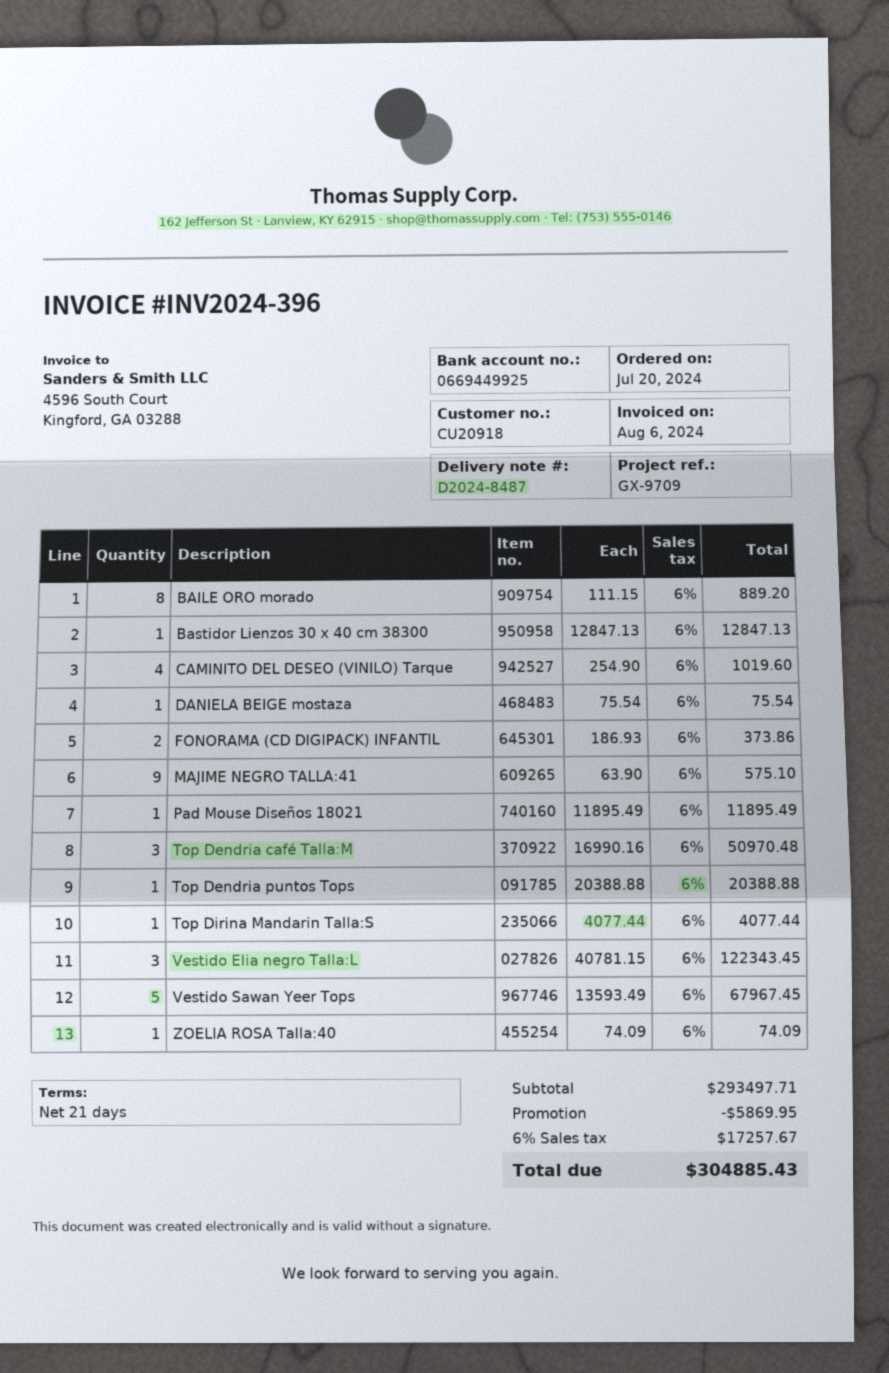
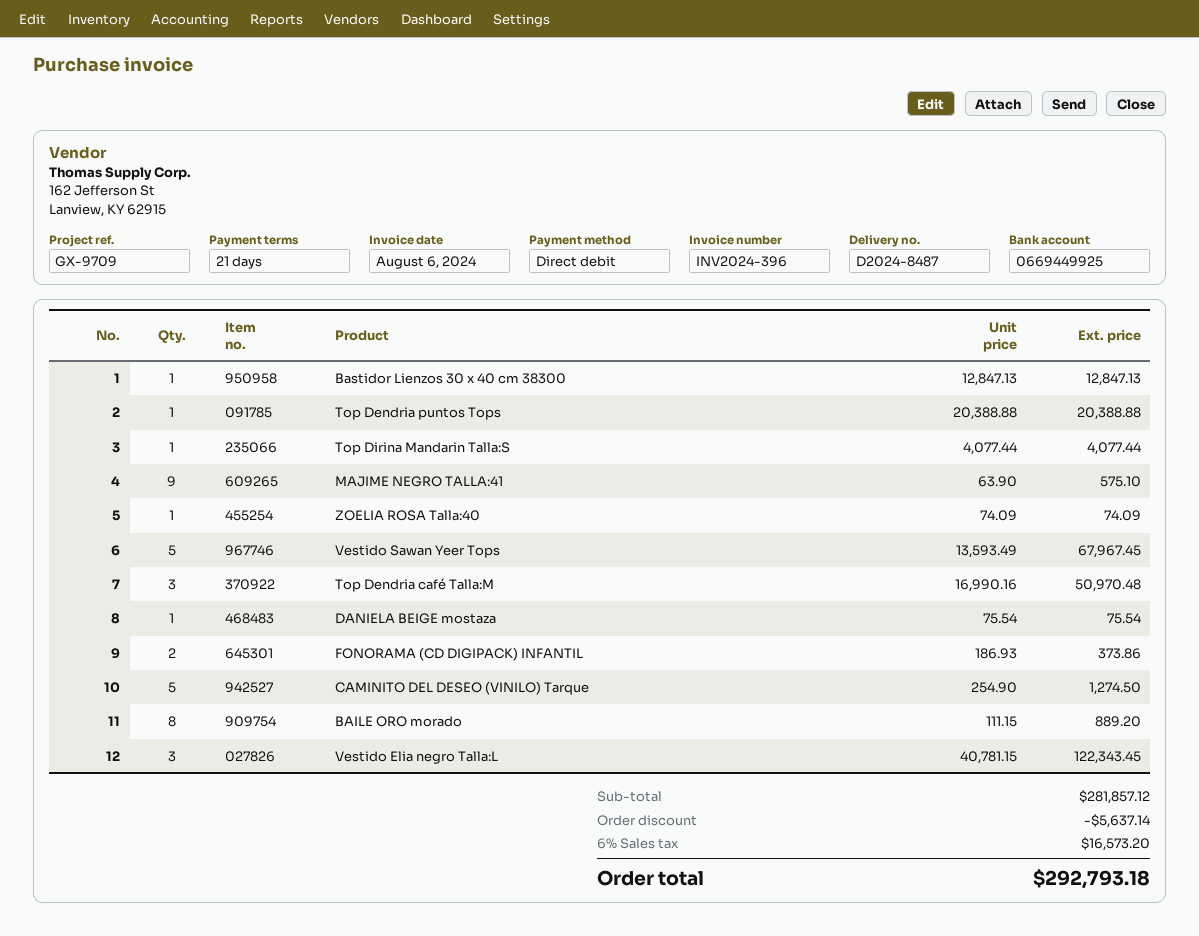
CAMINITO DEL DESEO (VINILO) Tarque: 4 x 254.90 = 1019.60 -> 5 x 254.90 = 1274.50
Pad Mouse Diseños 18021: 1 x 11895.49 = 11895.49 -> none
subtotal: 293497.71 -> 281857.12
discount: 5869.95 -> 5637.14
tax: 6% = 17257.67 -> 6% = 16573.20
total: 304885.43 -> 292793.18

